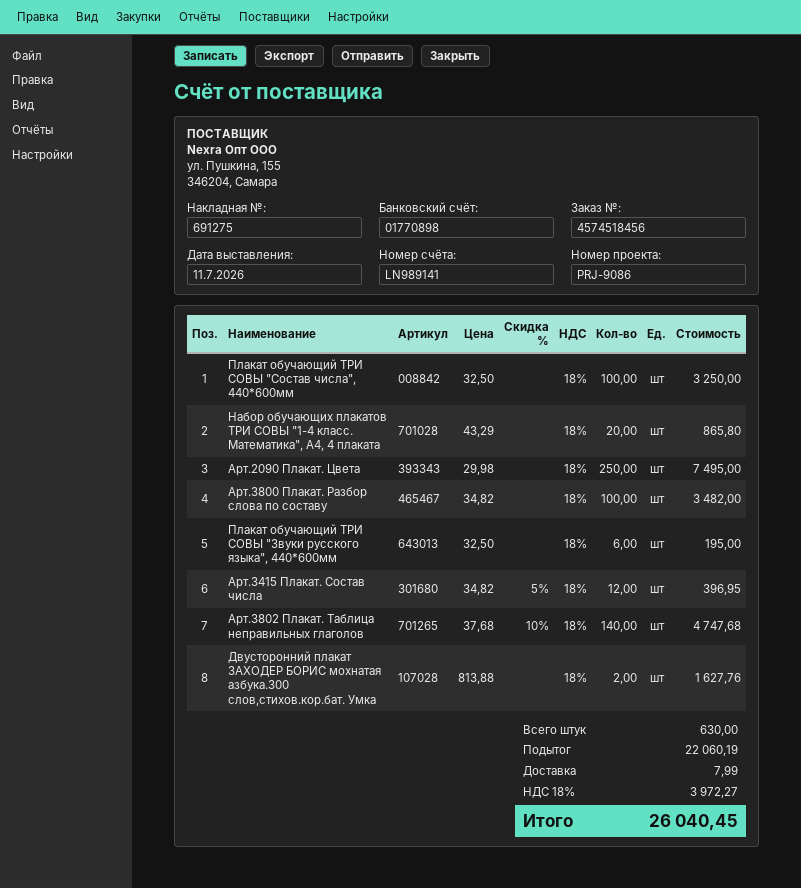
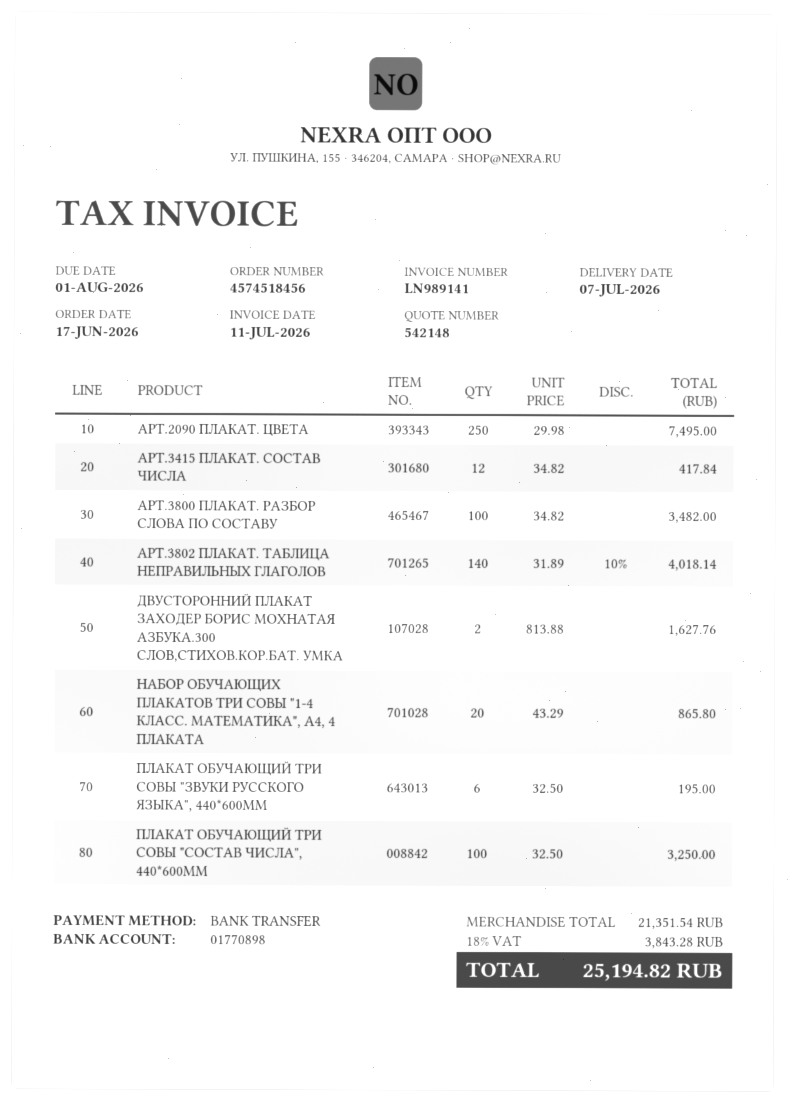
Арт.3415 Плакат. Состав числа: 12 x 34.82 - 5% = 396.95 -> 12 x 34.82 = 417.84
Арт.3802 Плакат. Таблица неправильных глаголов: 140 x 37.68 - 10% = 4747.68 -> 140 x 31.89 - 10% = 4018.14
subtotal: 22060.19 -> 21351.54
shipping: 7.99 -> none
tax: 18% = 3972.27 -> 18% = 3843.28
total: 26040.45 -> 25194.82

